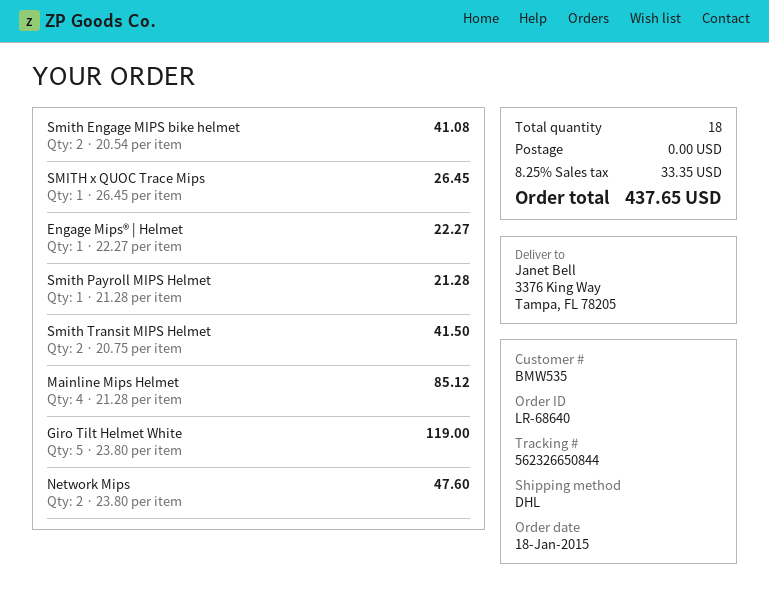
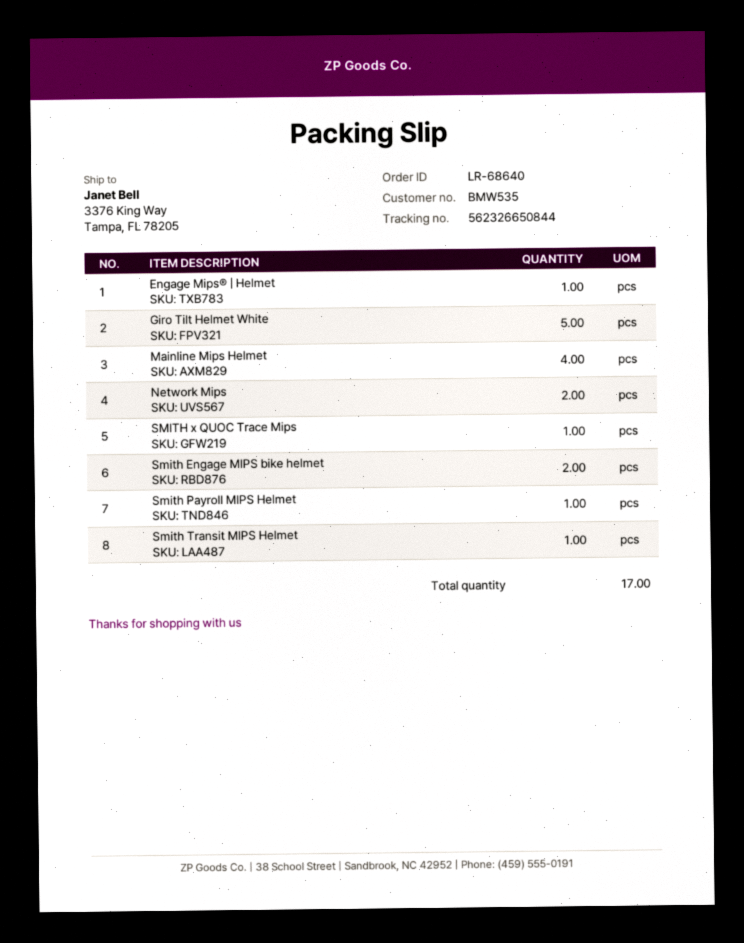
Smith Transit MIPS Helmet: 2 -> 1
total quantity: 18 -> 17

